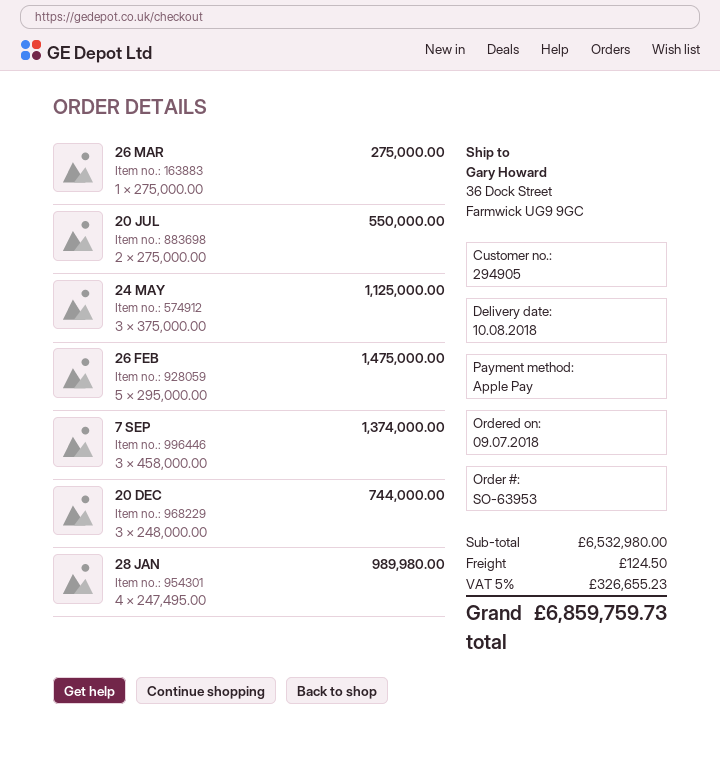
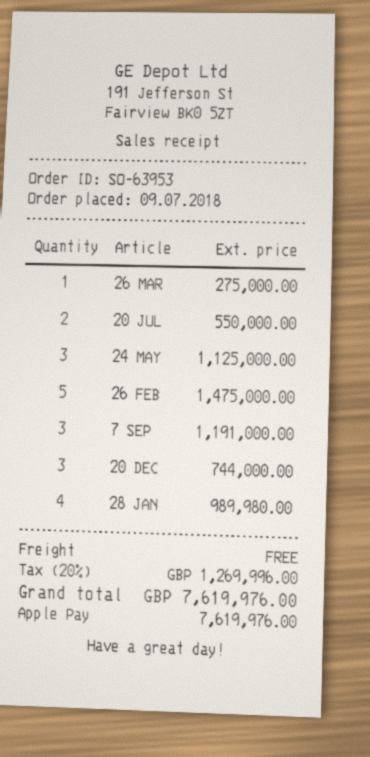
7 SEP: 3 for 1374000.00 -> 3 for 1191000.00
shipping: 124.50 -> 0.00
tax: 5% = 326655.23 -> 20% = 1269996.00
total: 6859759.73 -> 7619976.00

